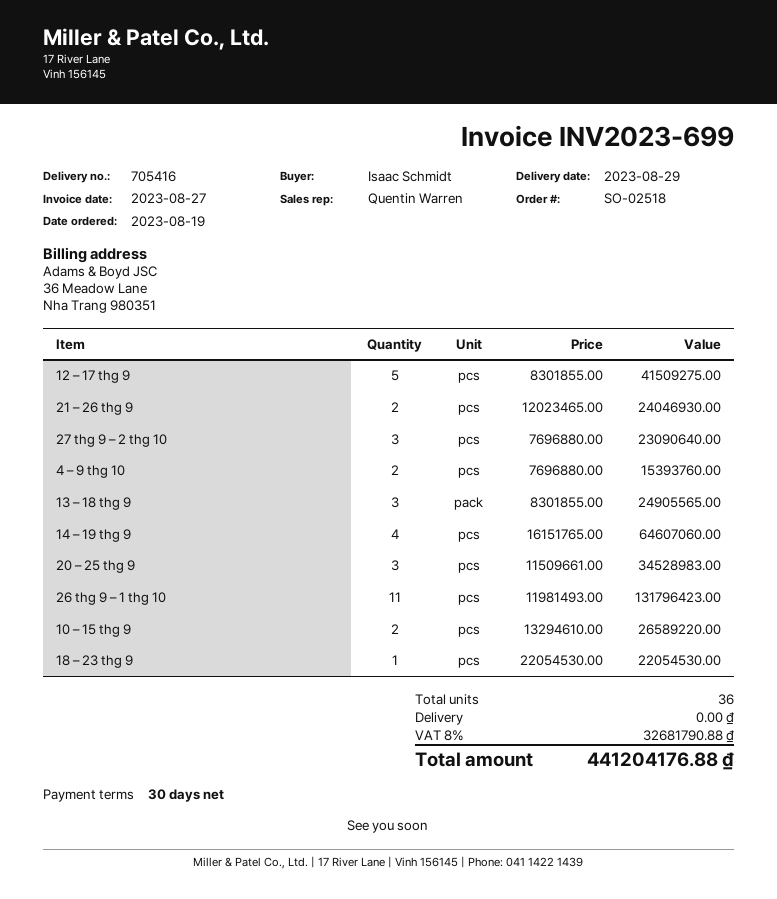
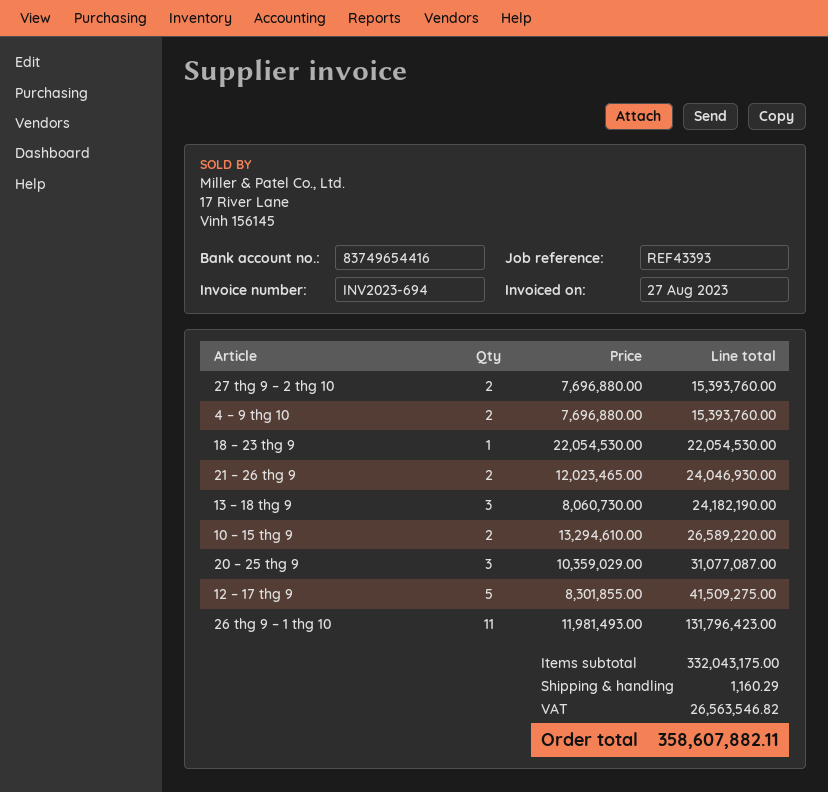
invoice number: INV2023-699 -> INV2023-694
27 thg 9 – 2 thg 10: 3 x 7696880.00 = 23090640.00 -> 2 x 7696880.00 = 15393760.00
13 – 18 thg 9: 3 x 8301855.00 = 24905565.00 -> 3 x 8060730.00 = 24182190.00
14 – 19 thg 9: 4 x 16151765.00 = 64607060.00 -> none
20 – 25 thg 9: 3 x 11509661.00 = 34528983.00 -> 3 x 10359029.00 = 31077087.00
shipping: 0.00 -> 1160.29
tax: 32681790.88 -> 26563546.82
total: 441204176.88 -> 358607882.11

